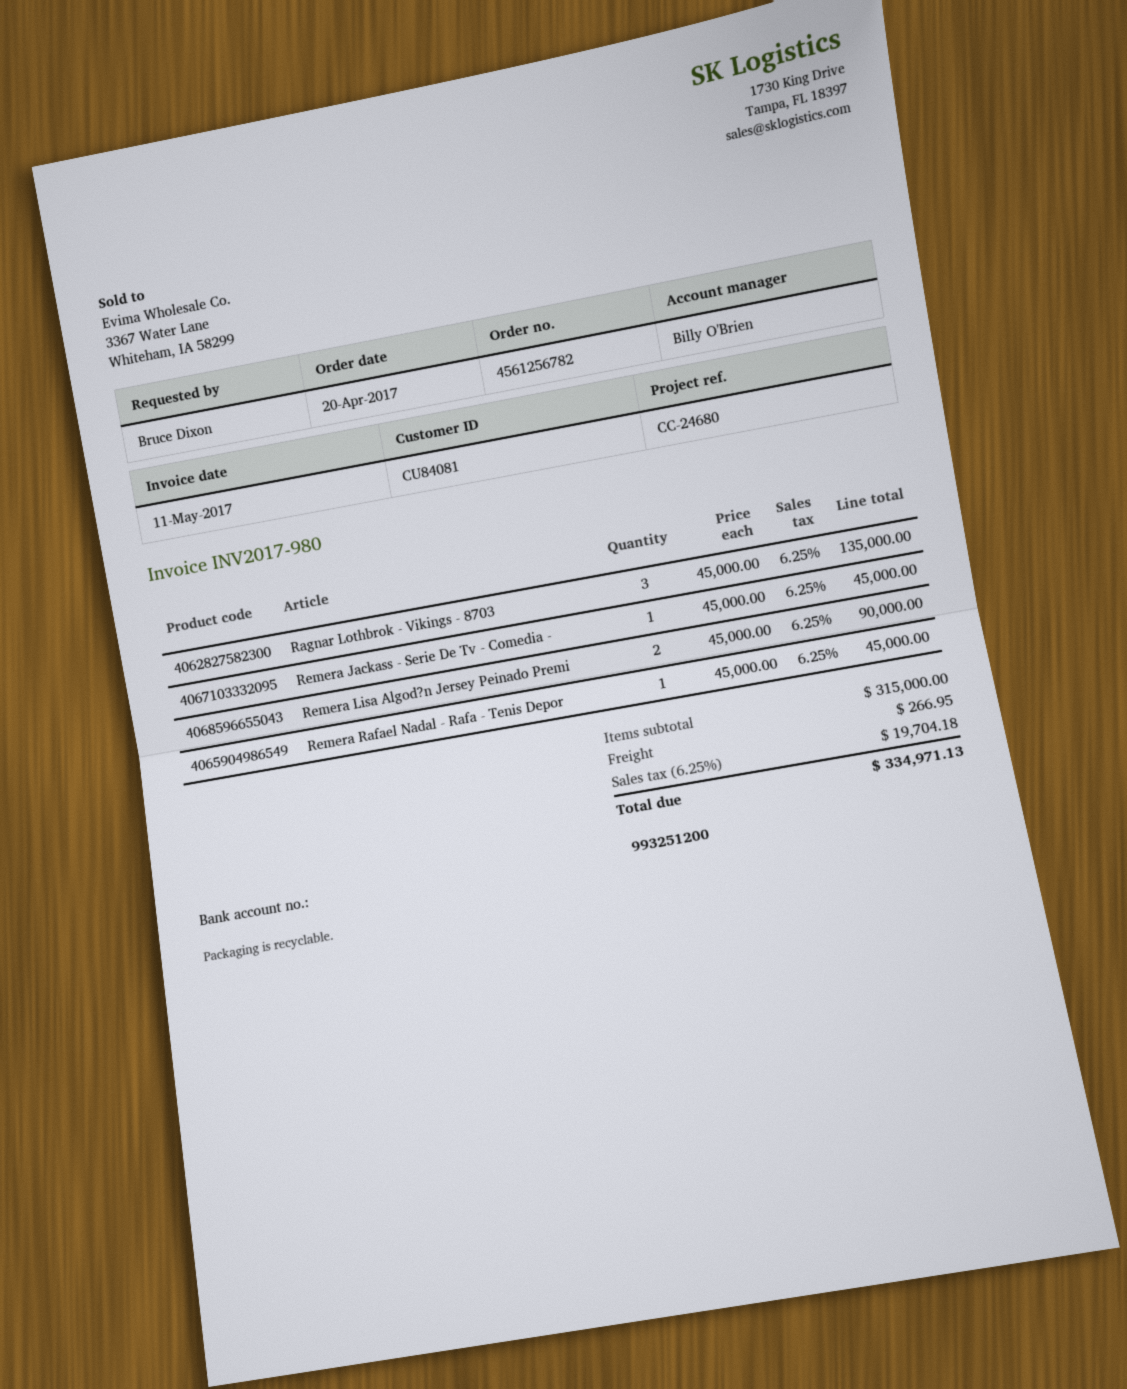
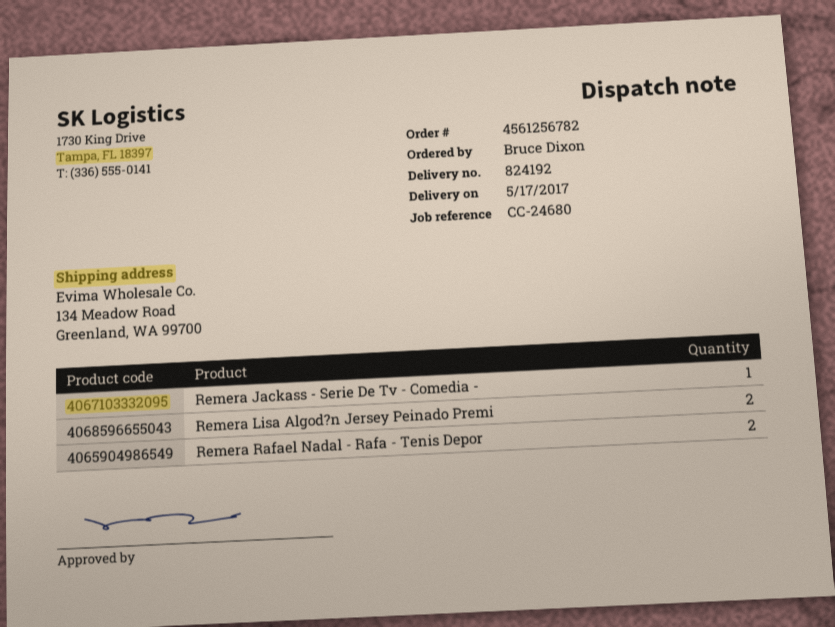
Ragnar Lothbrok - Vikings - 8703: 3 -> none
Remera Rafael Nadal - Rafa - Tenis Depor: 1 -> 2

